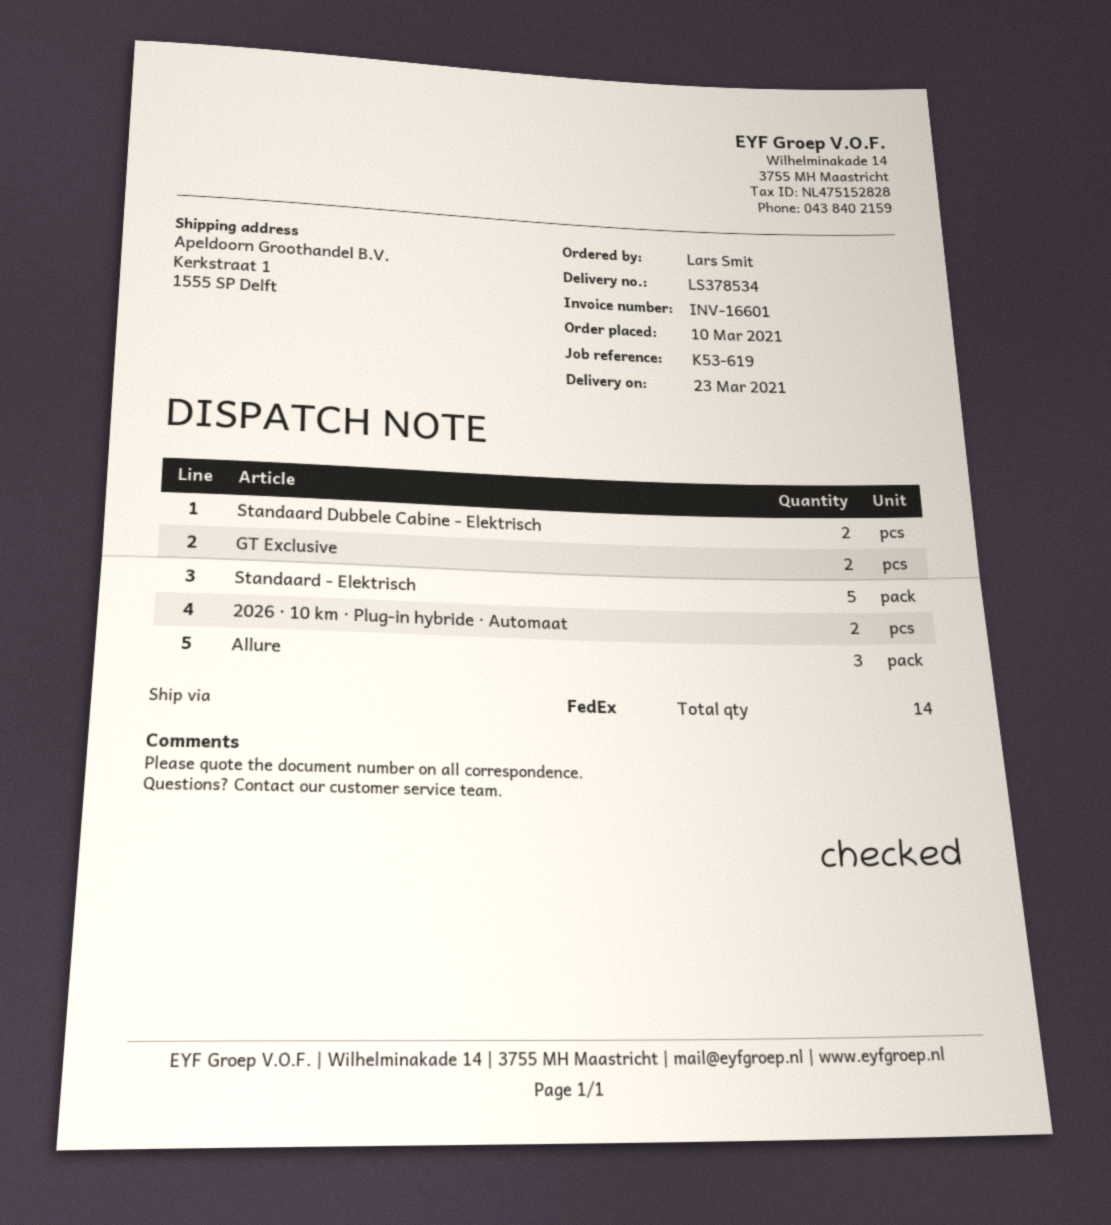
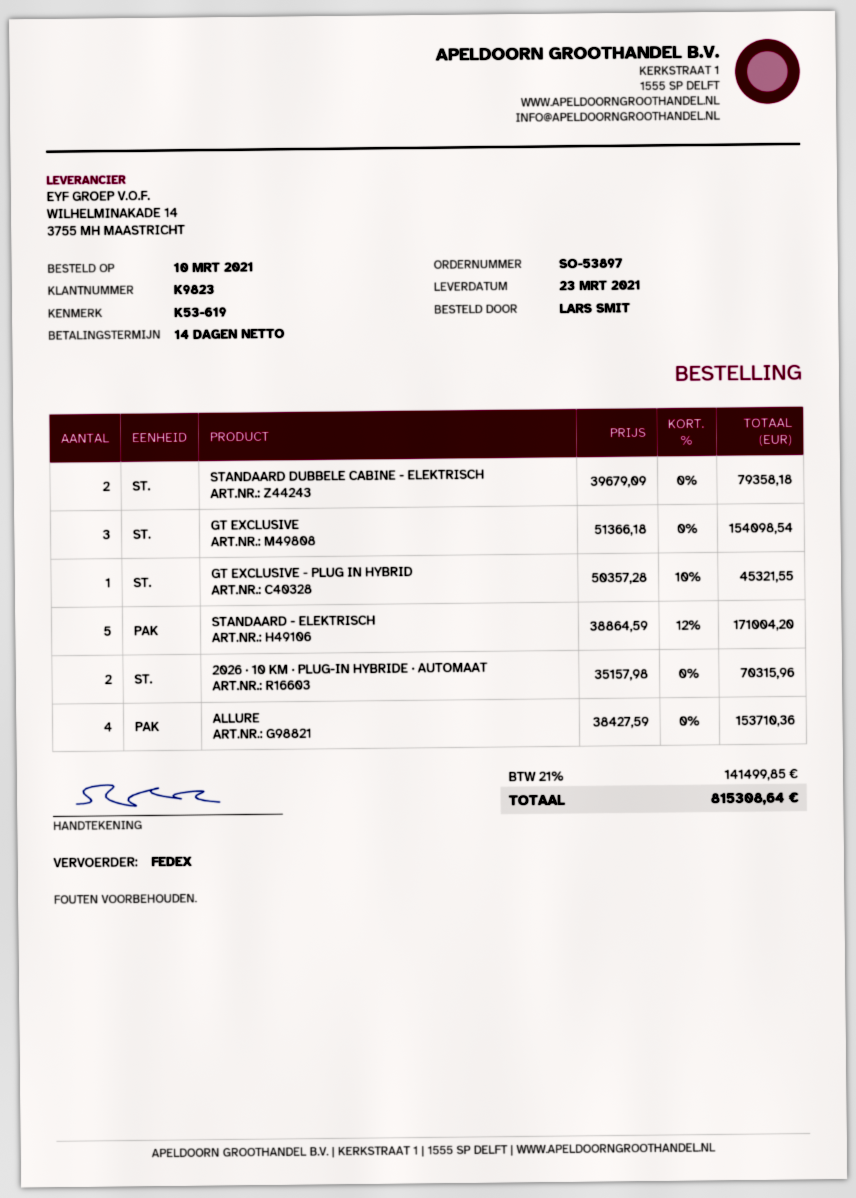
GT Exclusive: 2 -> 3
Allure: 3 -> 4
GT EXCLUSIVE - PLUG IN HYBRID: none -> 1

